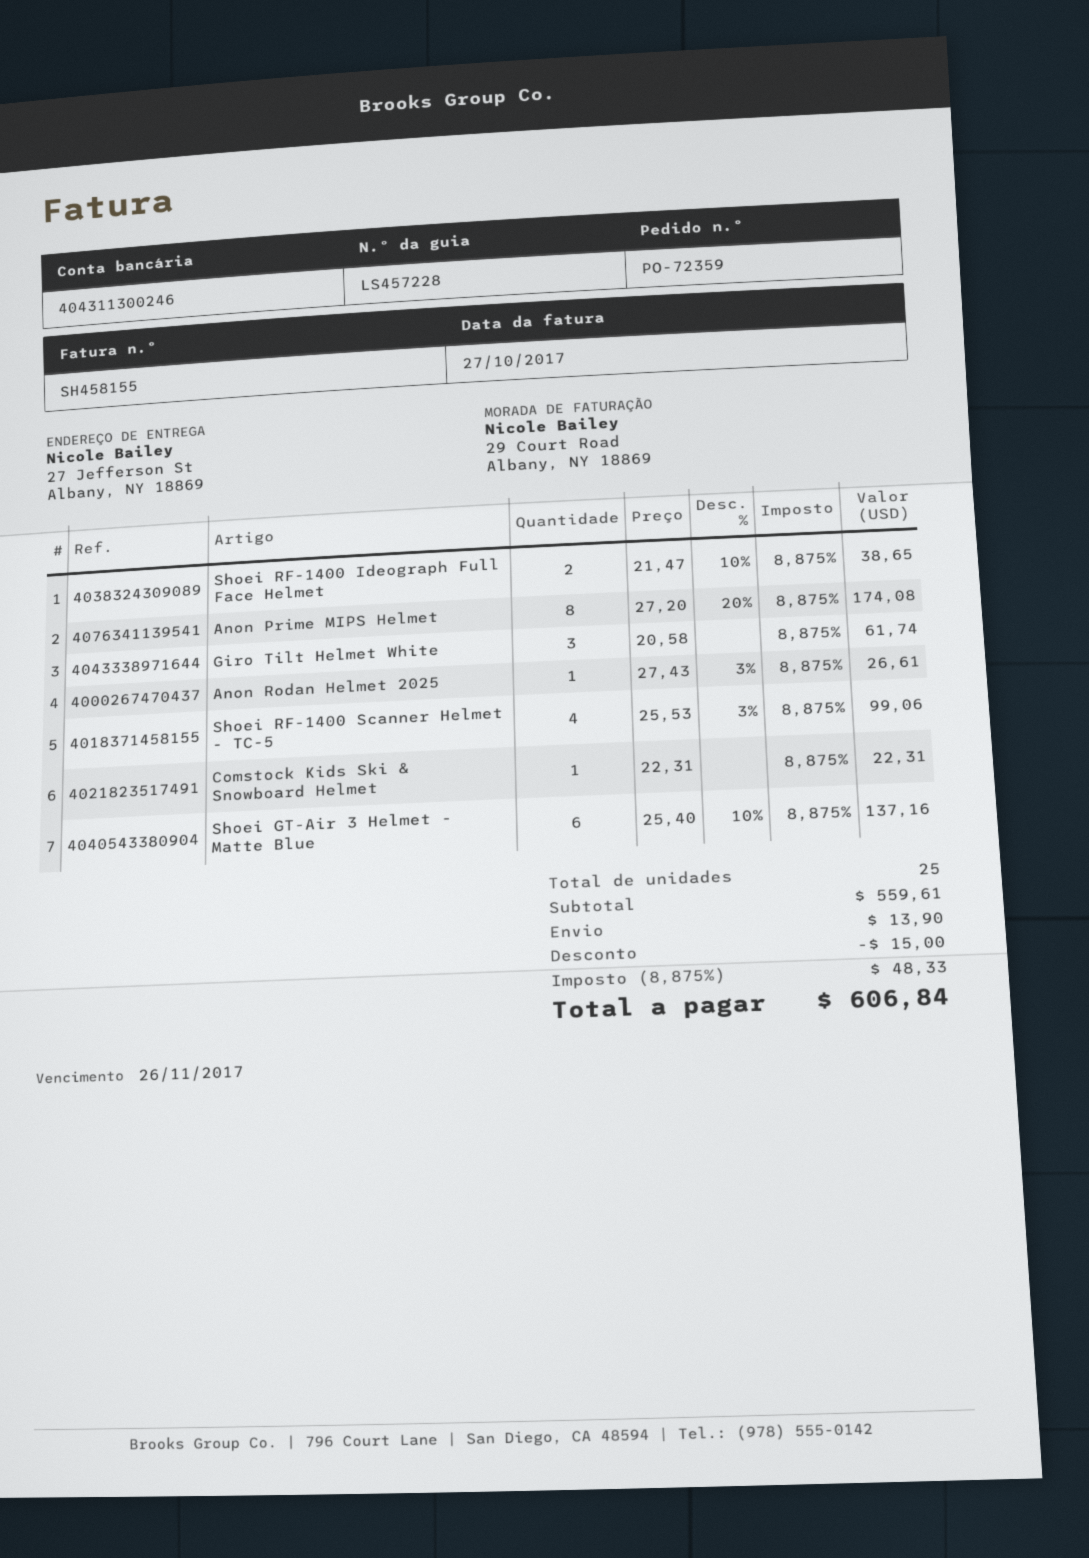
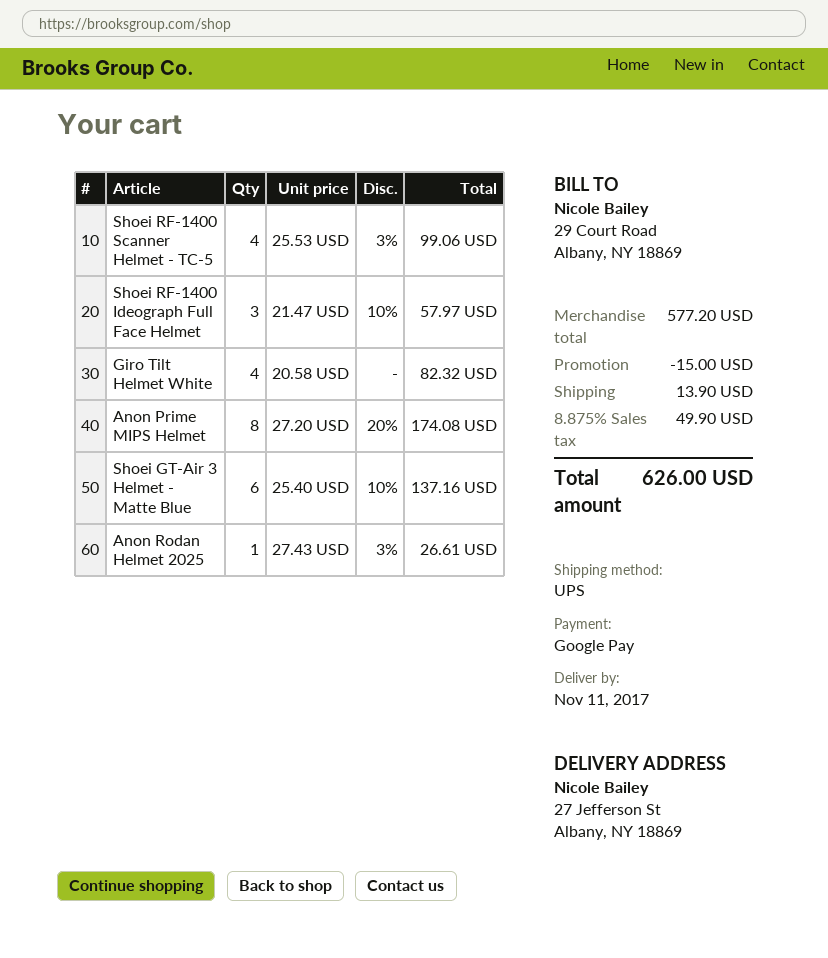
Shoei RF-1400 Ideograph Full Face Helmet: 2 x 21.47 - 10% = 38.65 -> 3 x 21.47 - 10% = 57.97
Giro Tilt Helmet White: 3 x 20.58 = 61.74 -> 4 x 20.58 = 82.32
Comstock Kids Ski & Snowboard Helmet: 1 x 22.31 = 22.31 -> none
subtotal: 559.61 -> 577.20
tax: 8.875% = 48.33 -> 8.875% = 49.90
total: 606.84 -> 626.00

